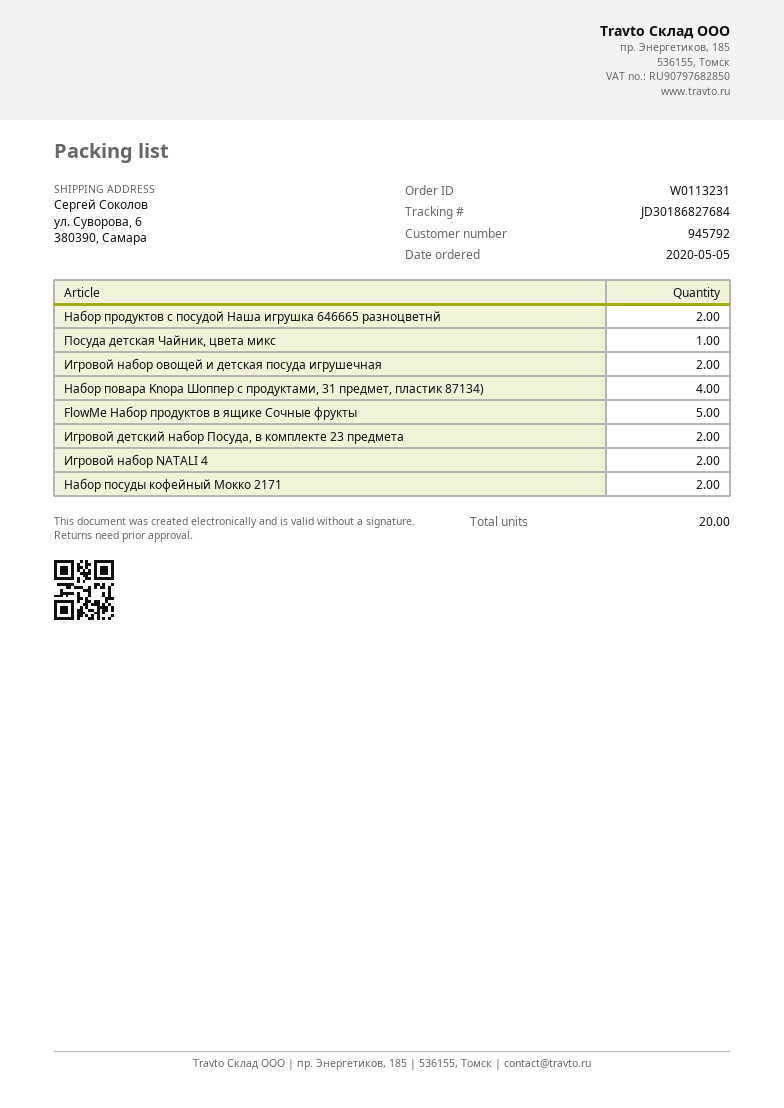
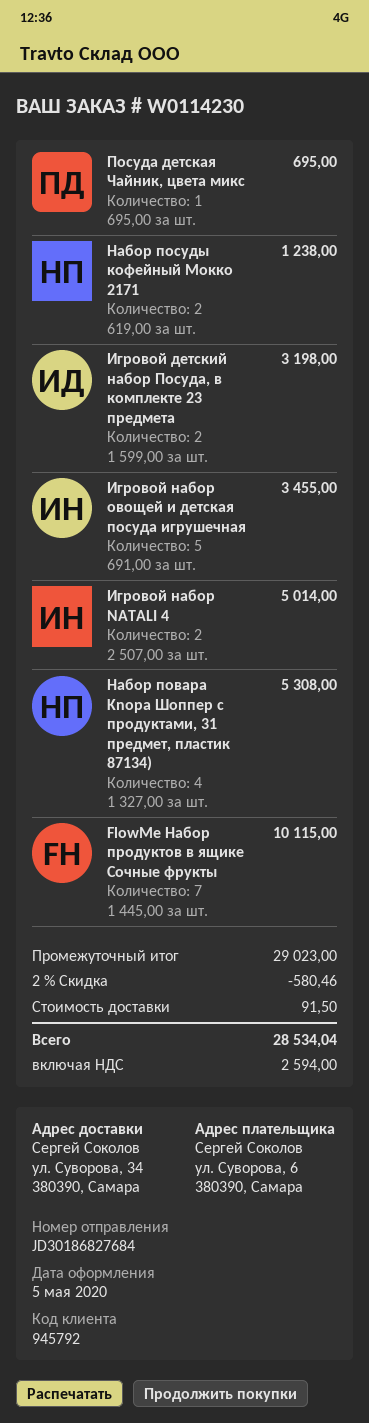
order number: W0113231 -> W0114230
ship to: ул. Суворова, 6, 380390, Самара -> ул. Суворова, 34, 380390, Самара
Набор продуктов с посудой Наша игрушка 646665 разноцветнй: 2 -> none
Игровой набор овощей и детская посуда игрушечная: 2 -> 5
FlowMe Набор продуктов в ящике Сочные фрукты: 5 -> 7

